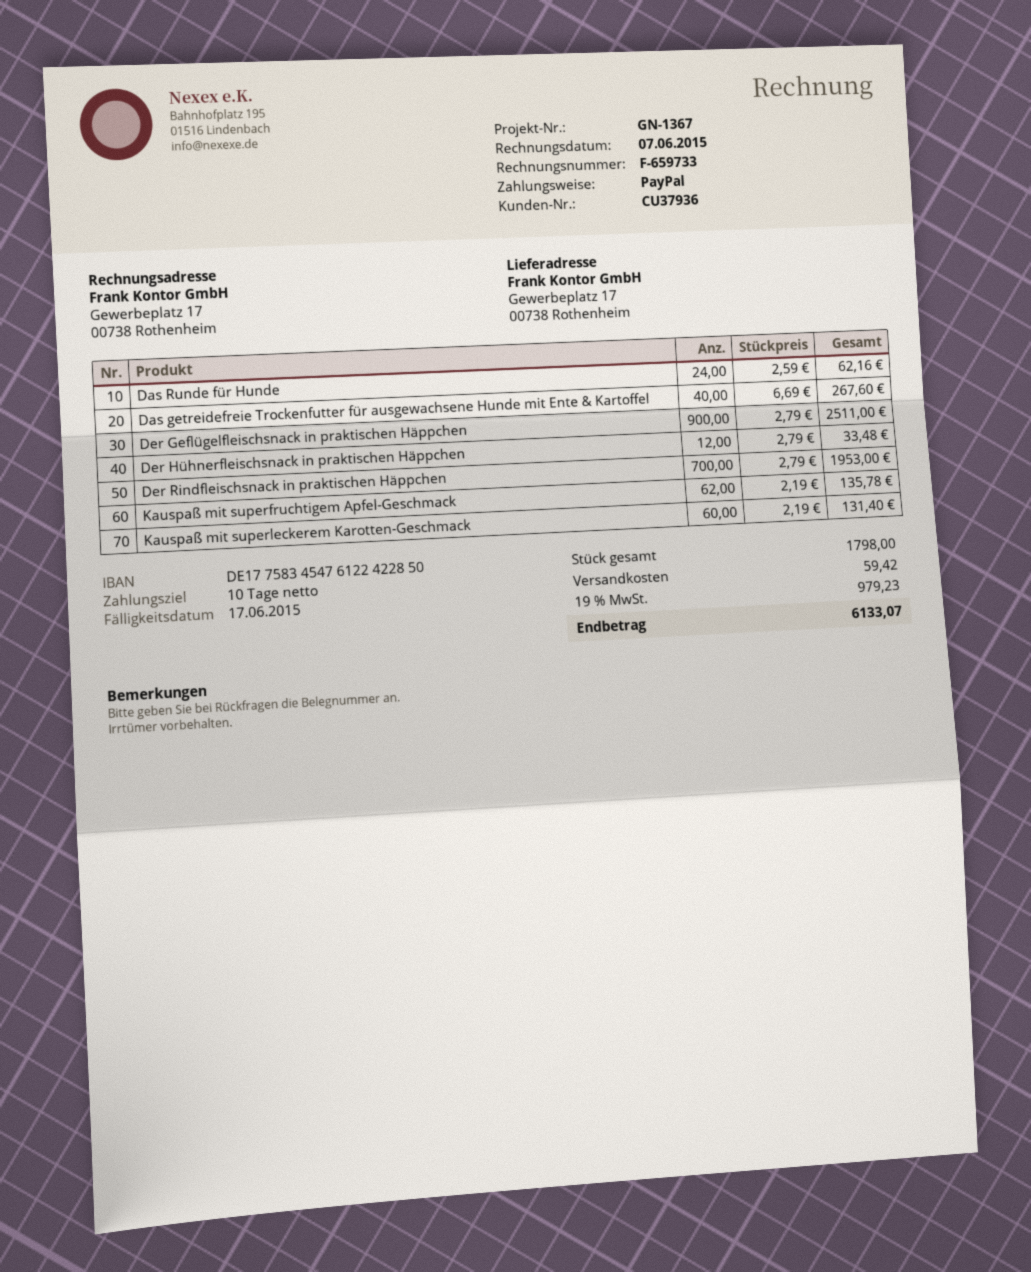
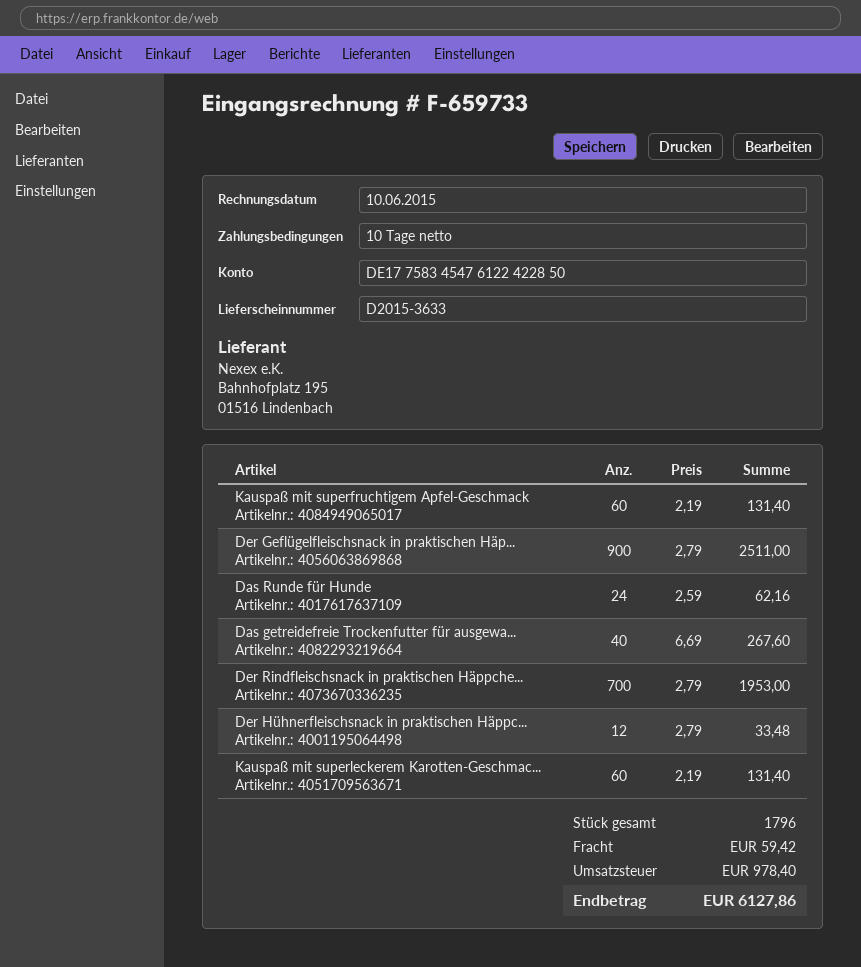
invoice date: 2015-06-07 -> 2015-06-10
Kauspaß mit superfruchtigem Apfel-Geschmack: 62 x 2.19 = 135.78 -> 60 x 2.19 = 131.40
total quantity: 1798 -> 1796
tax: 979.23 -> 978.40
total: 6133.07 -> 6127.86

